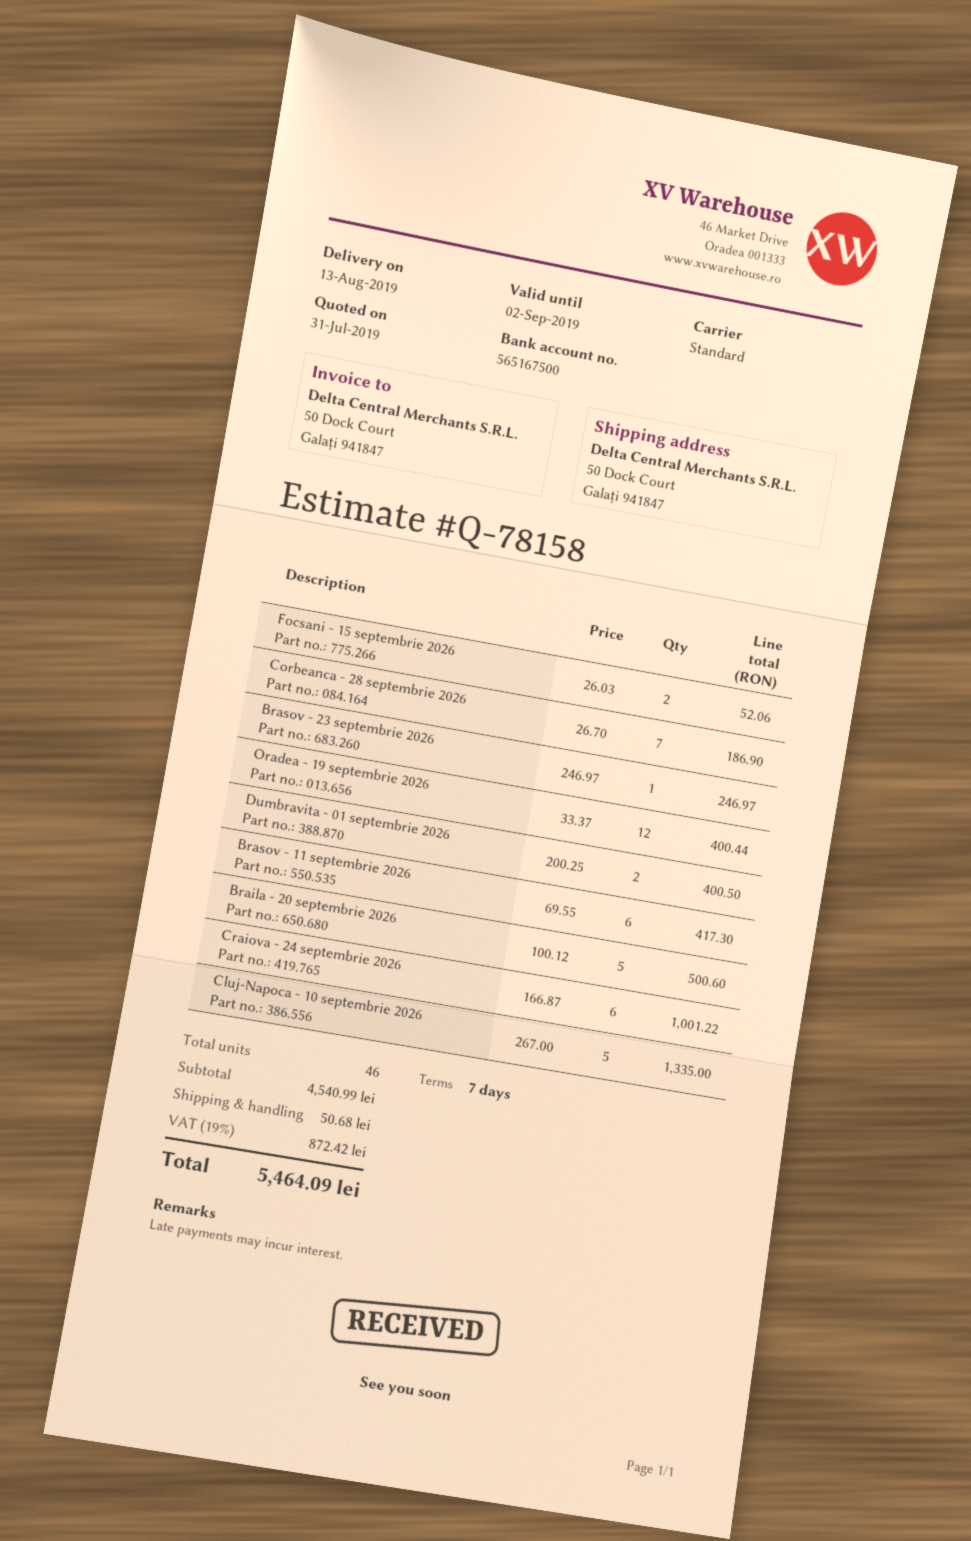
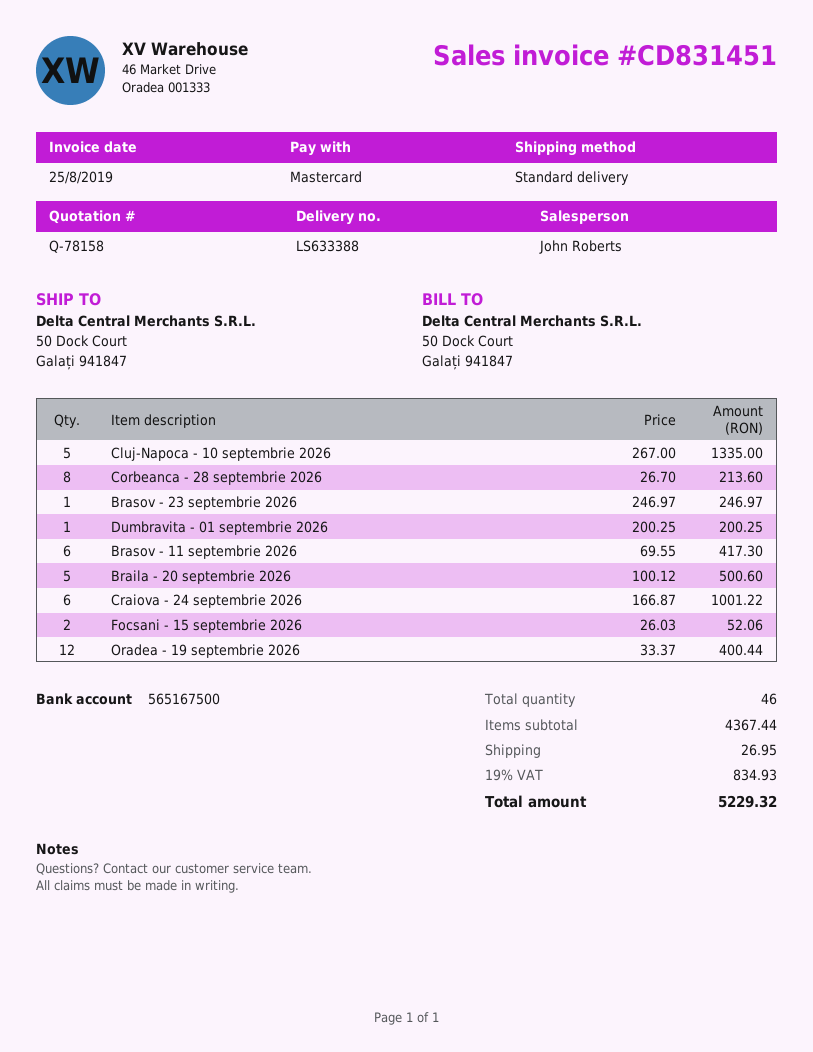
Corbeanca - 28 septembrie 2026: 7 x 26.70 = 186.90 -> 8 x 26.70 = 213.60
Dumbravita - 01 septembrie 2026: 2 x 200.25 = 400.50 -> 1 x 200.25 = 200.25
subtotal: 4540.99 -> 4367.44
shipping: 50.68 -> 26.95
tax: 19% = 872.42 -> 19% = 834.93
total: 5464.09 -> 5229.32

